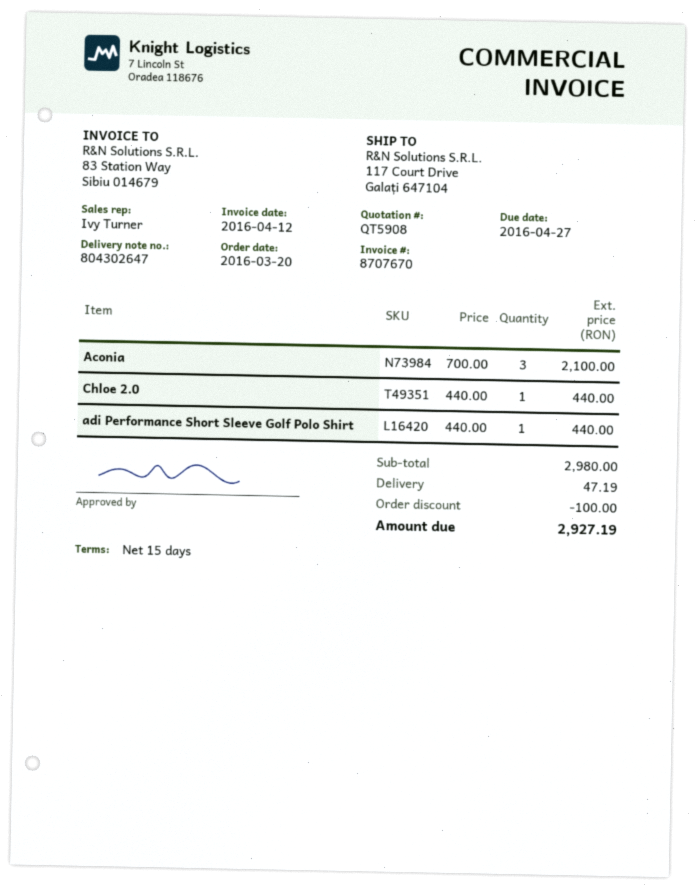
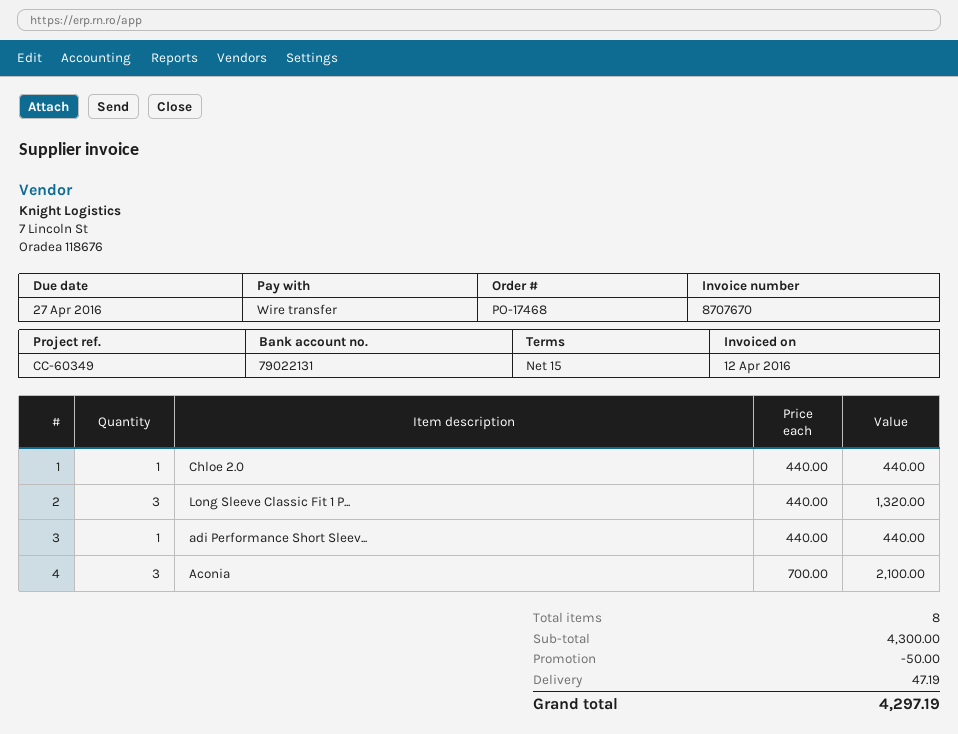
Long Sleeve Classic Fit 1 P...: none -> 3 x 440.00 = 1320.00
subtotal: 2980.00 -> 4300.00
discount: 100.00 -> 50.00
total: 2927.19 -> 4297.19

